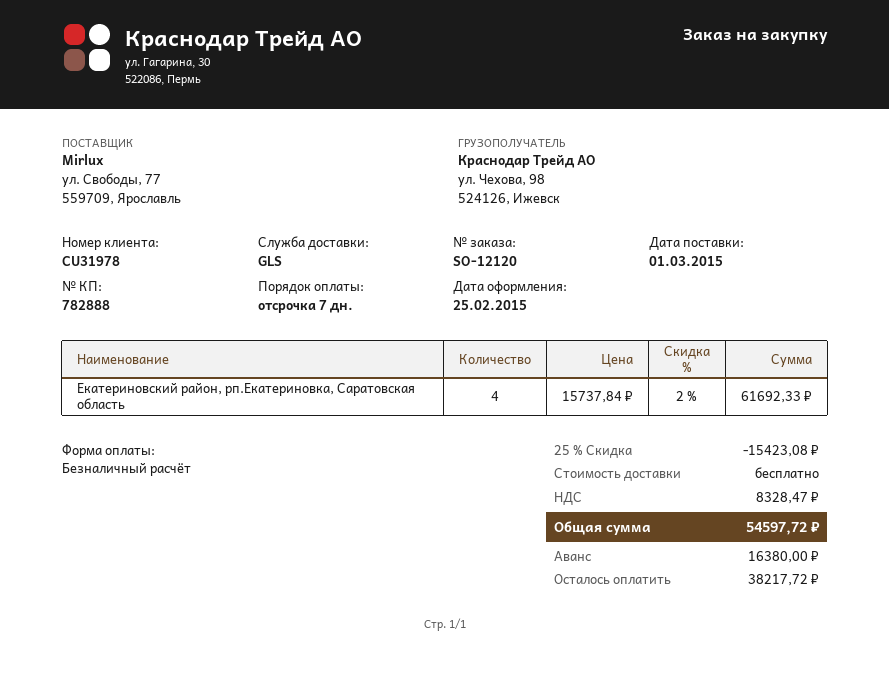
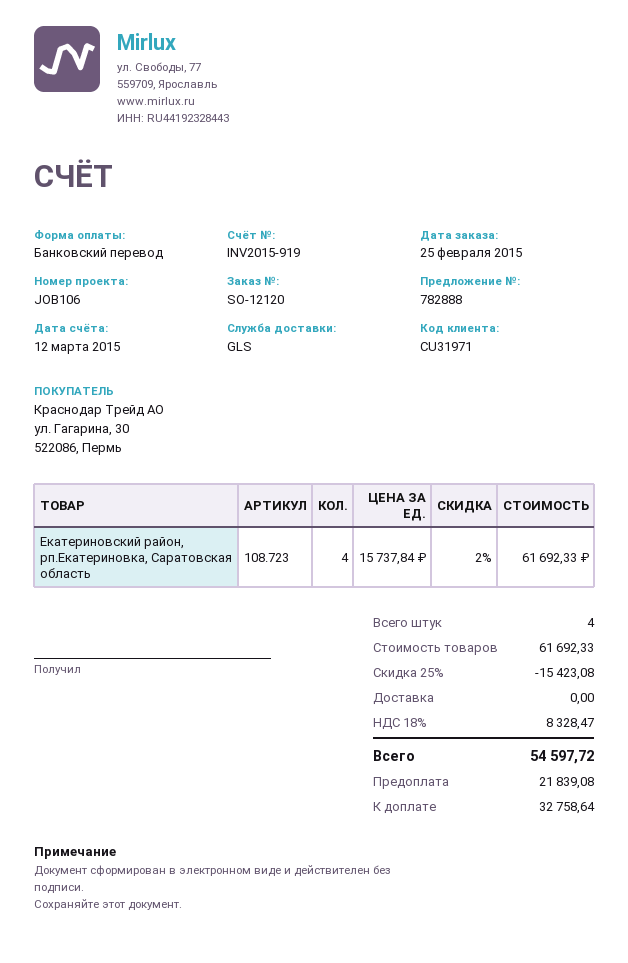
customer number: CU31978 -> CU31971
deposit: 16380.00 -> 21839.08
balance: 38217.72 -> 32758.64

